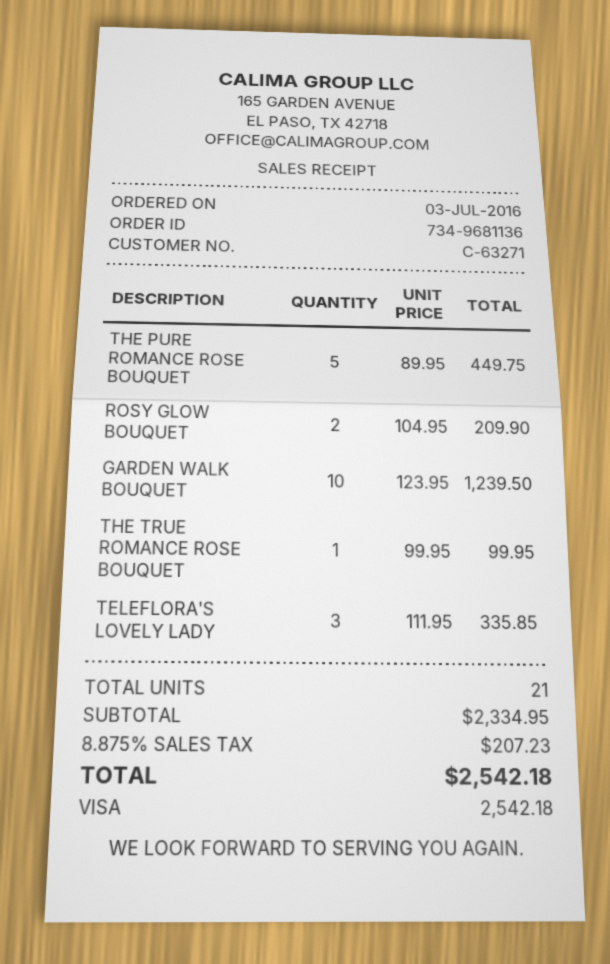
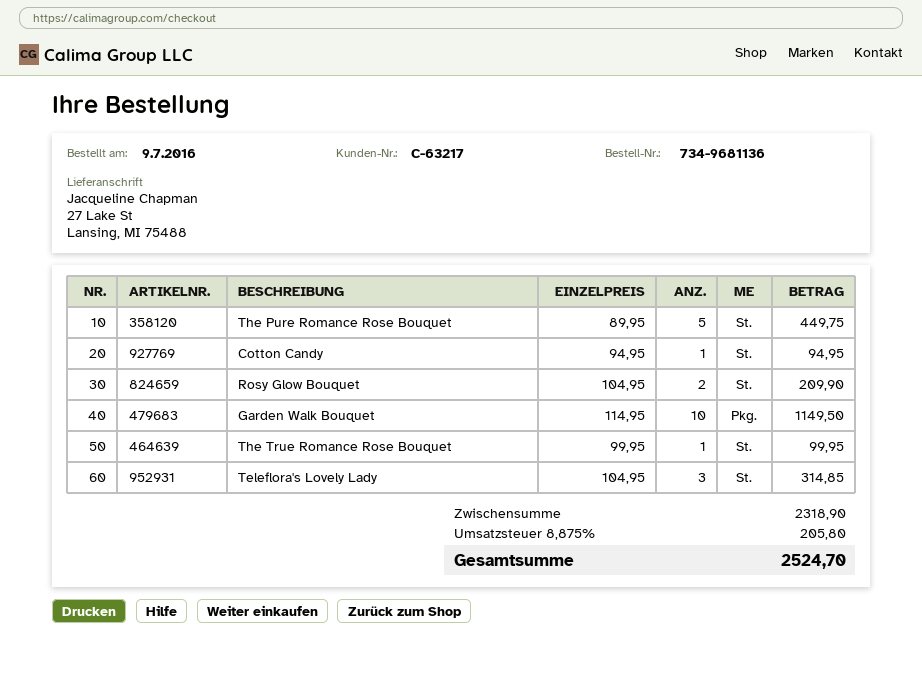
order date: 2016-07-03 -> 2016-07-09
customer number: C-63271 -> C-63217
GARDEN WALK BOUQUET: 10 x 123.95 = 1239.50 -> 10 x 114.95 = 1149.50
TELEFLORA'S LOVELY LADY: 3 x 111.95 = 335.85 -> 3 x 104.95 = 314.85
Cotton Candy: none -> 1 x 94.95 = 94.95
subtotal: 2334.95 -> 2318.90
tax: 8.875% = 207.23 -> 8.875% = 205.80
total: 2542.18 -> 2524.70

